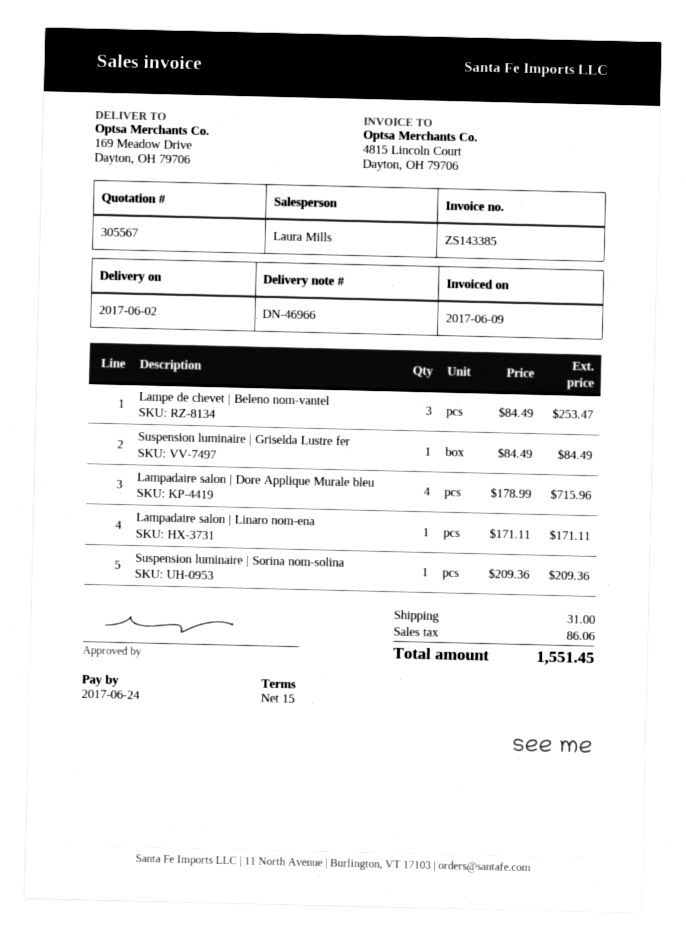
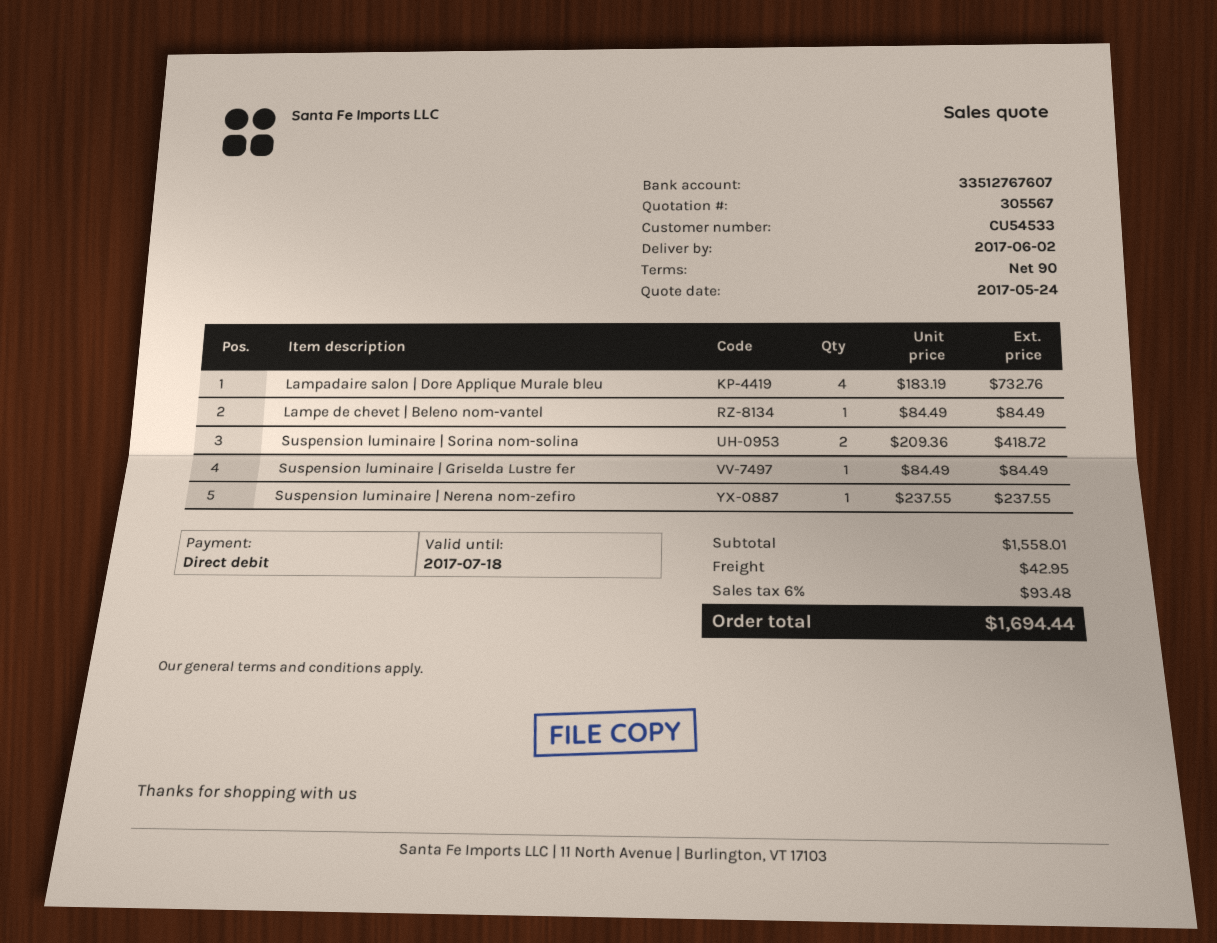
payment terms: 15 days -> 90 days
Lampe de chevet | Beleno nom-vantel: 3 x 84.49 = 253.47 -> 1 x 84.49 = 84.49
Lampadaire salon | Dore Applique Murale bleu: 4 x 178.99 = 715.96 -> 4 x 183.19 = 732.76
Lampadaire salon | Linaro nom-ena: 1 x 171.11 = 171.11 -> none
Suspension luminaire | Sorina nom-solina: 1 x 209.36 = 209.36 -> 2 x 209.36 = 418.72
Suspension luminaire | Nerena nom-zefiro: none -> 1 x 237.55 = 237.55
shipping: 31.00 -> 42.95
tax: 86.06 -> 93.48
total: 1551.45 -> 1694.44

